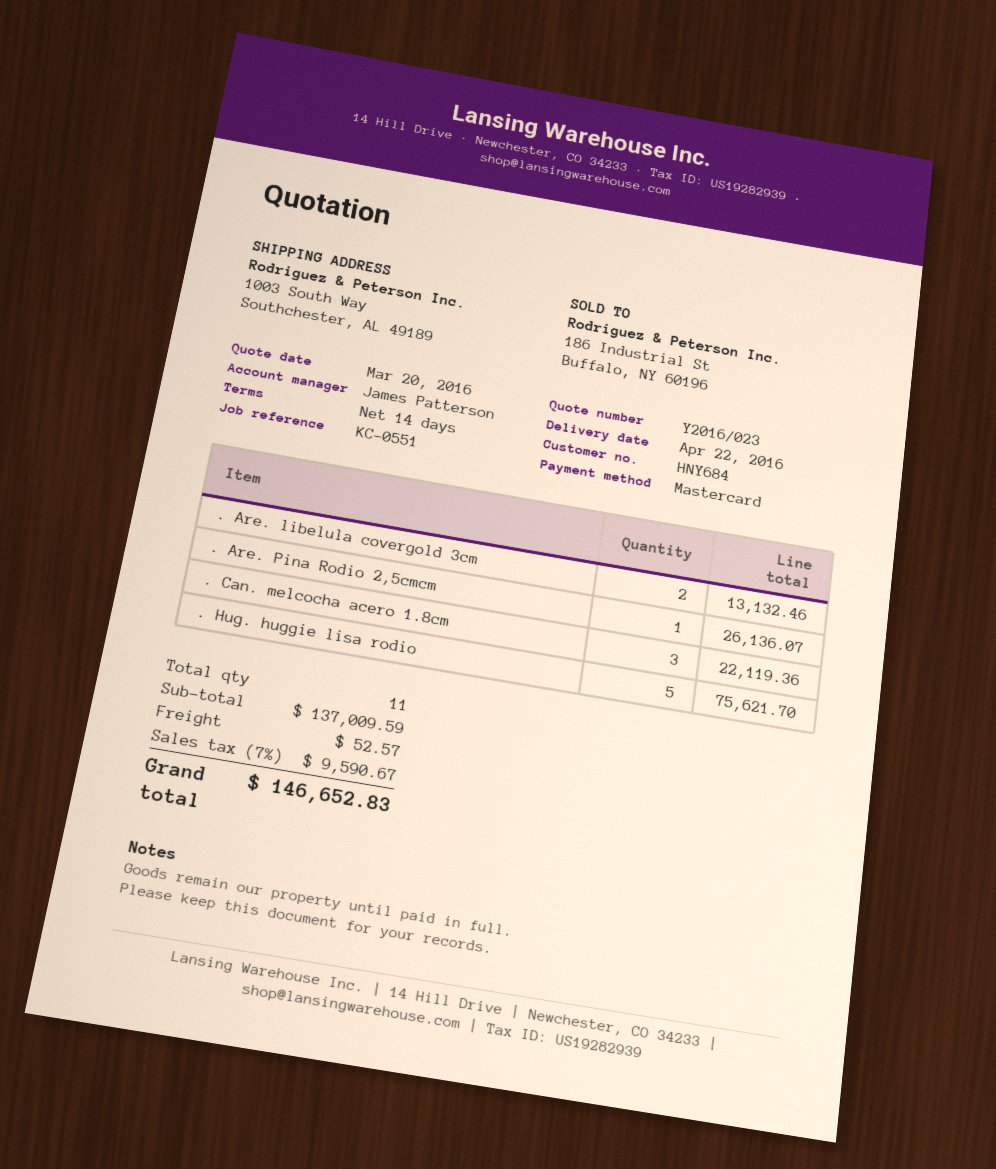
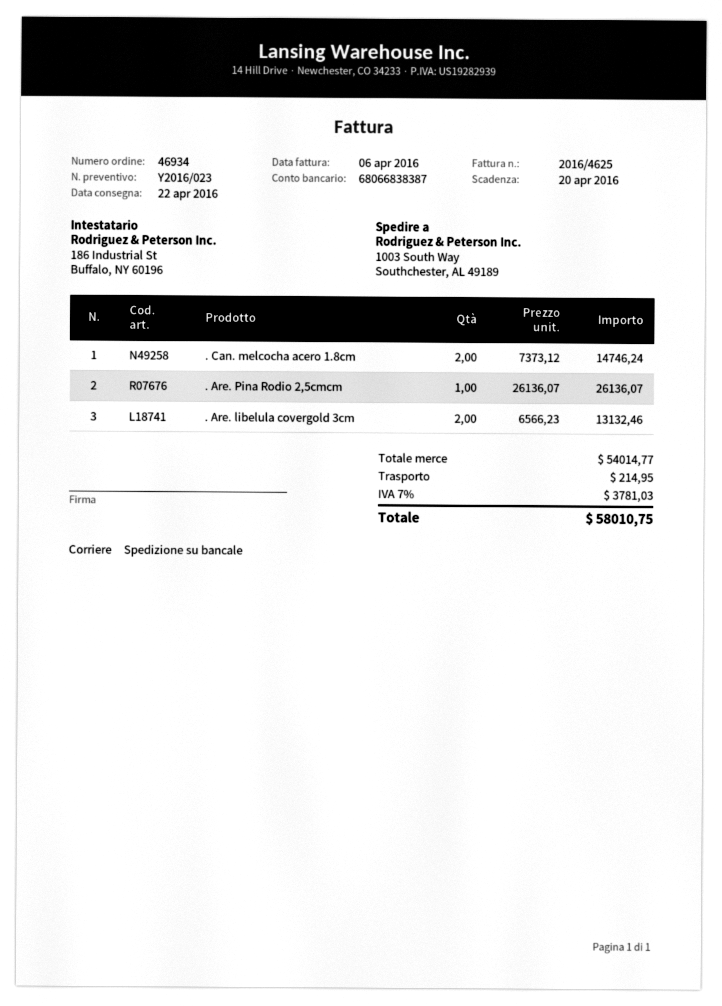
. Can. melcocha acero 1.8cm: 3 for 22119.36 -> 2 for 14746.24
. Hug. huggie lisa rodio: 5 for 75621.70 -> none
subtotal: 137009.59 -> 54014.77
shipping: 52.57 -> 214.95
tax: 7% = 9590.67 -> 7% = 3781.03
total: 146652.83 -> 58010.75

